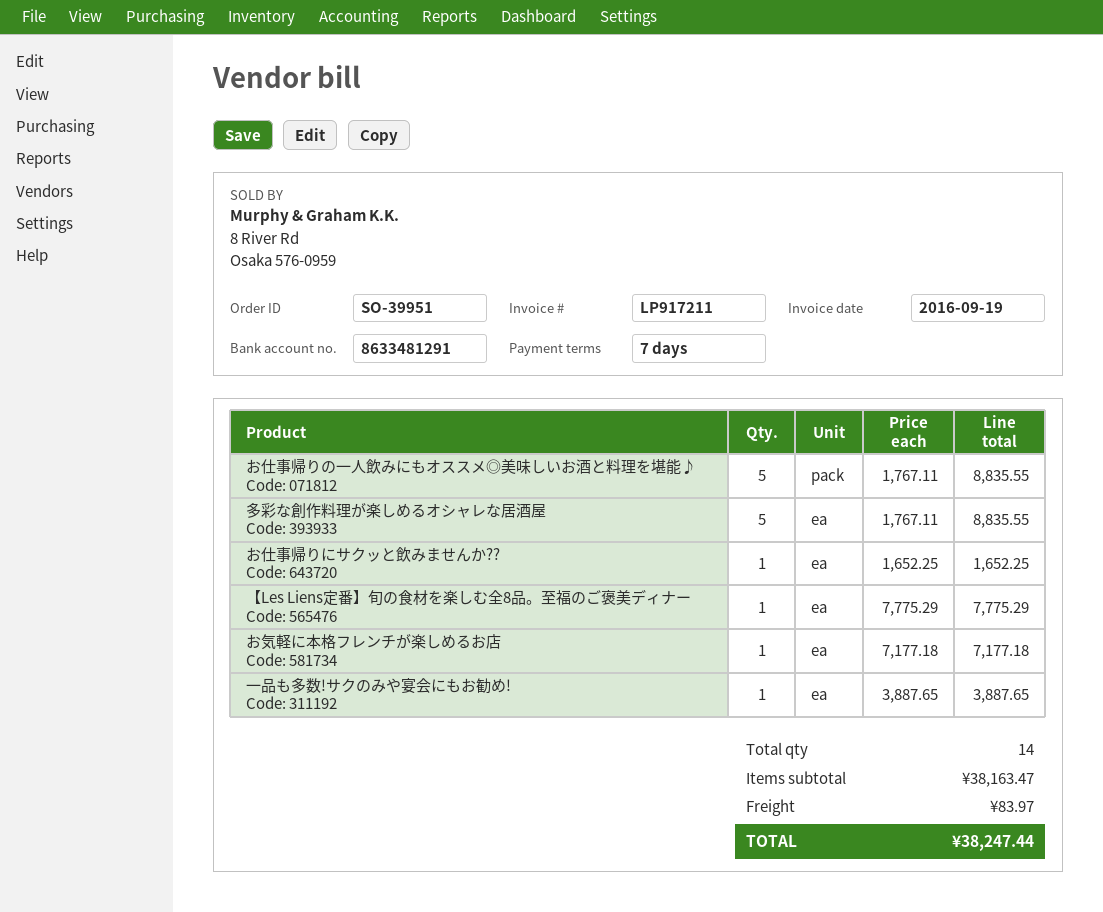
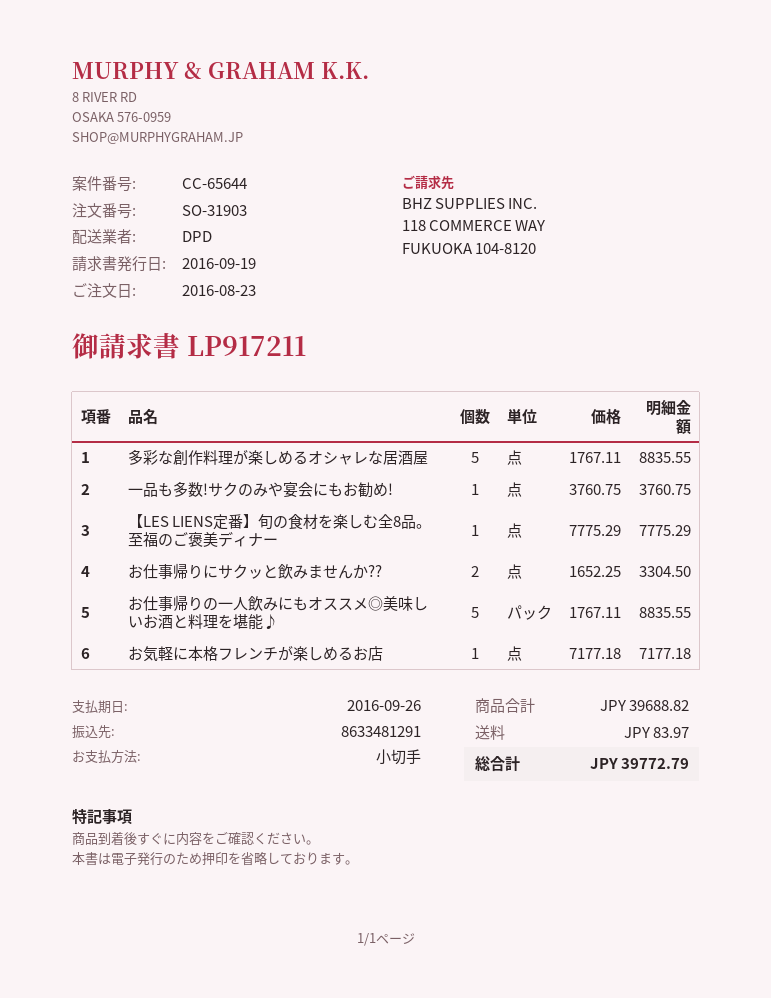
order number: SO-39951 -> SO-31903
お仕事帰りにサクッと飲みませんか??: 1 x 1652.25 = 1652.25 -> 2 x 1652.25 = 3304.50
一品も多数!サクのみや宴会にもお勧め!: 1 x 3887.65 = 3887.65 -> 1 x 3760.75 = 3760.75
subtotal: 38163.47 -> 39688.82
total: 38247.44 -> 39772.79

